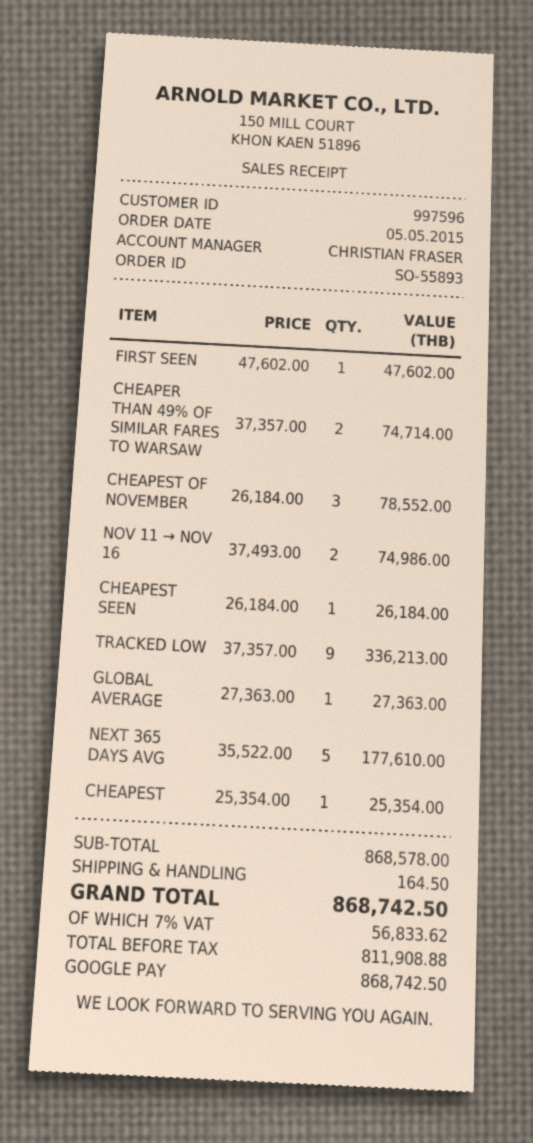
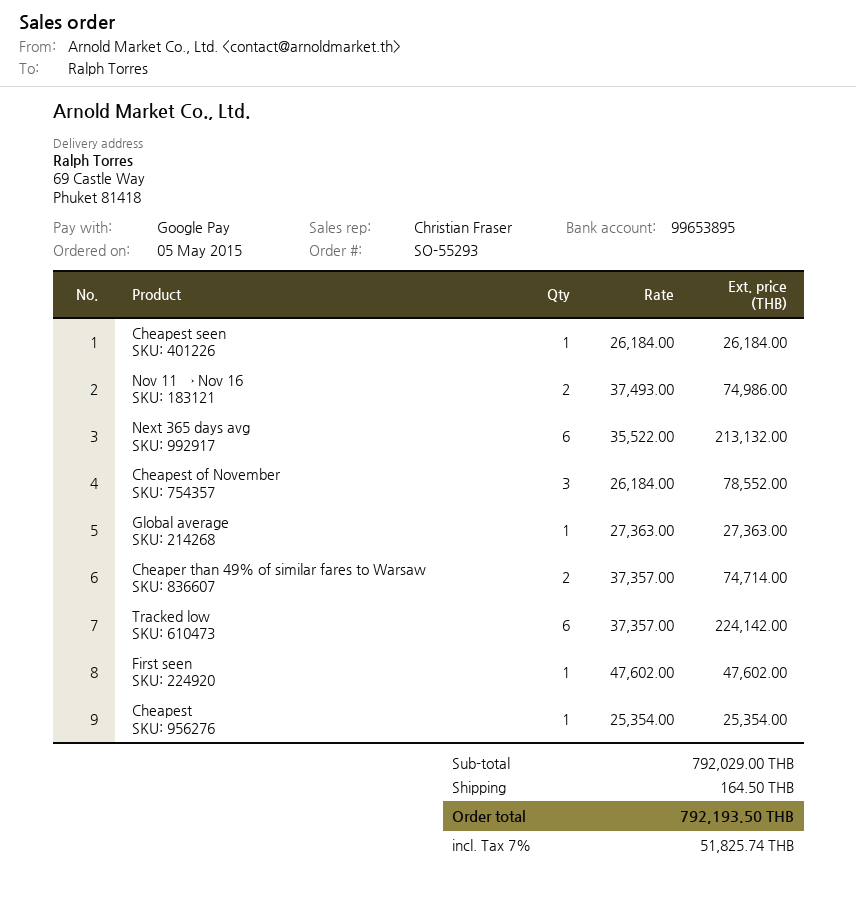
order number: SO-55893 -> SO-55293
TRACKED LOW: 9 x 37357.00 = 336213.00 -> 6 x 37357.00 = 224142.00
NEXT 365 DAYS AVG: 5 x 35522.00 = 177610.00 -> 6 x 35522.00 = 213132.00
subtotal: 868578.00 -> 792029.00
tax: 7% = 56833.62 -> 7% = 51825.74
total: 868742.50 -> 792193.50

